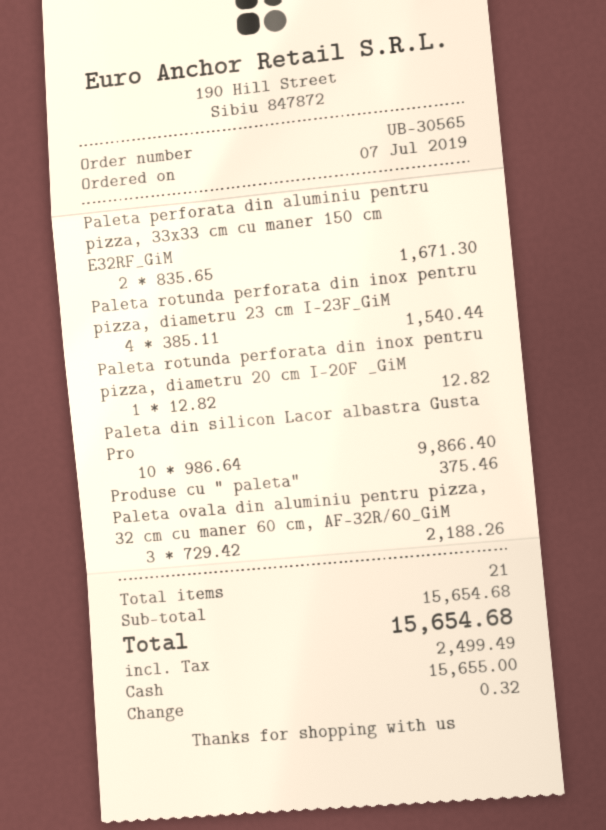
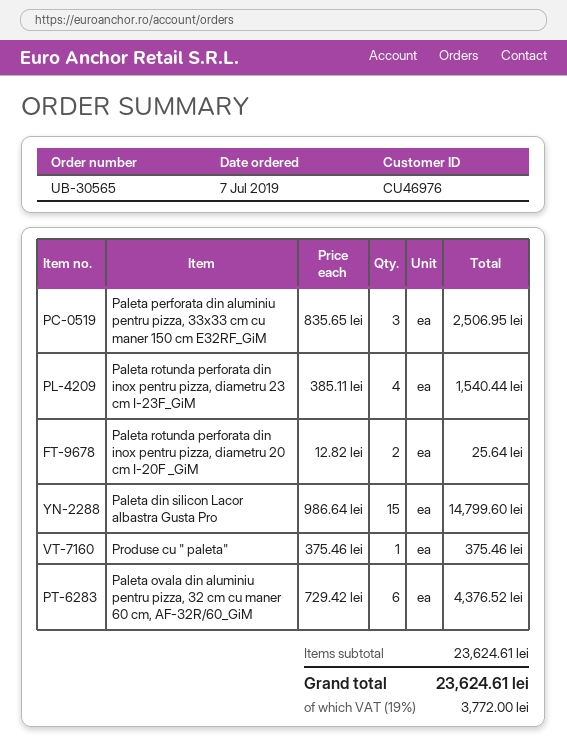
Paleta perforata din aluminiu pentru pizza, 33x33 cm cu maner 150 cm E32RF_GiM: 2 x 835.65 = 1671.30 -> 3 x 835.65 = 2506.95
Paleta rotunda perforata din inox pentru pizza, diametru 20 cm I-20F _GiM: 1 x 12.82 = 12.82 -> 2 x 12.82 = 25.64
Paleta din silicon Lacor albastra Gusta Pro: 10 x 986.64 = 9866.40 -> 15 x 986.64 = 14799.60
Paleta ovala din aluminiu pentru pizza, 32 cm cu maner 60 cm, AF-32R/60_GiM: 3 x 729.42 = 2188.26 -> 6 x 729.42 = 4376.52
subtotal: 15654.68 -> 23624.61
tax: 2499.49 -> 3772.00
total: 15654.68 -> 23624.61

